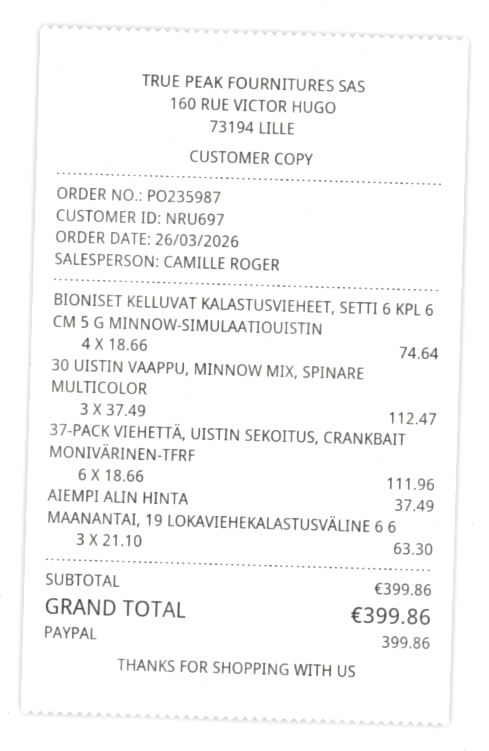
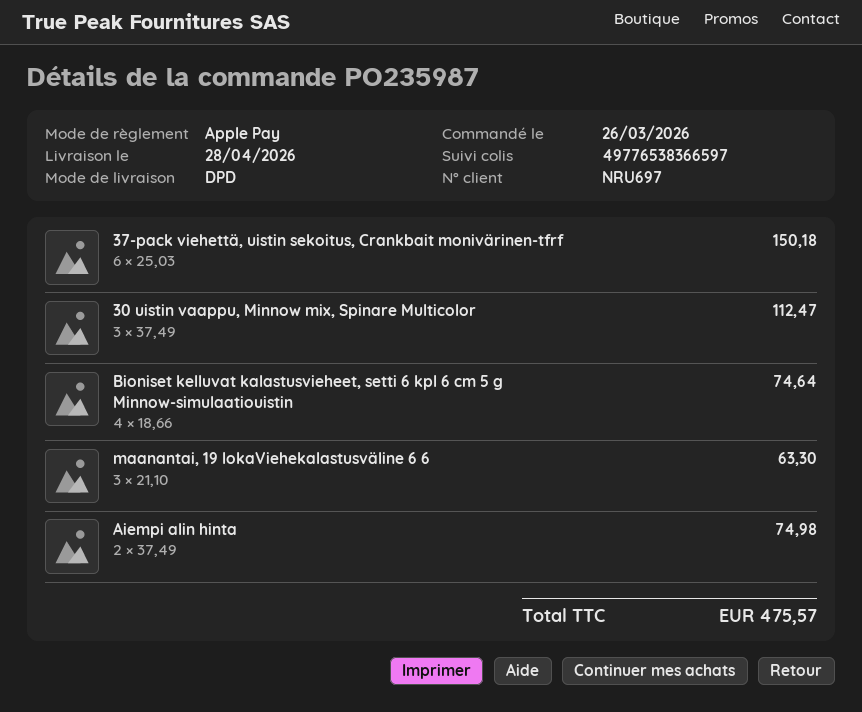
payment method: PayPal -> Apple Pay
37-PACK VIEHETTÄ, UISTIN SEKOITUS, CRANKBAIT MONIVÄRINEN-TFRF: 6 x 18.66 = 111.96 -> 6 x 25.03 = 150.18
AIEMPI ALIN HINTA: 1 x 37.49 = 37.49 -> 2 x 37.49 = 74.98
total: 399.86 -> 475.57

